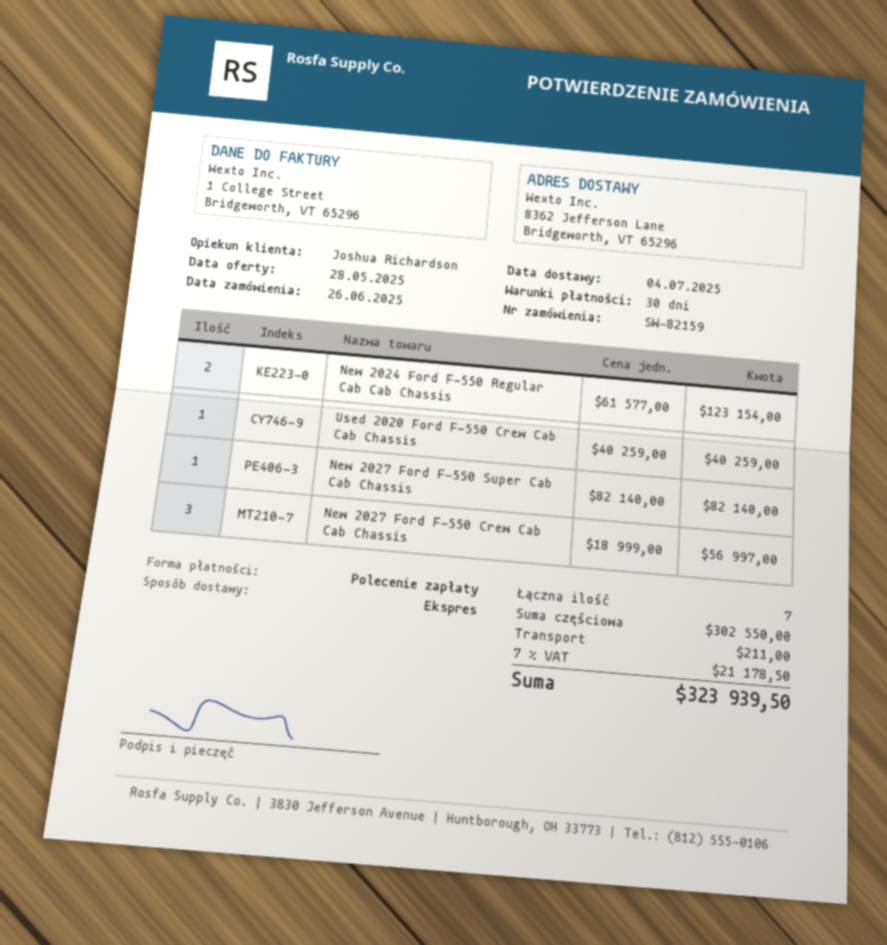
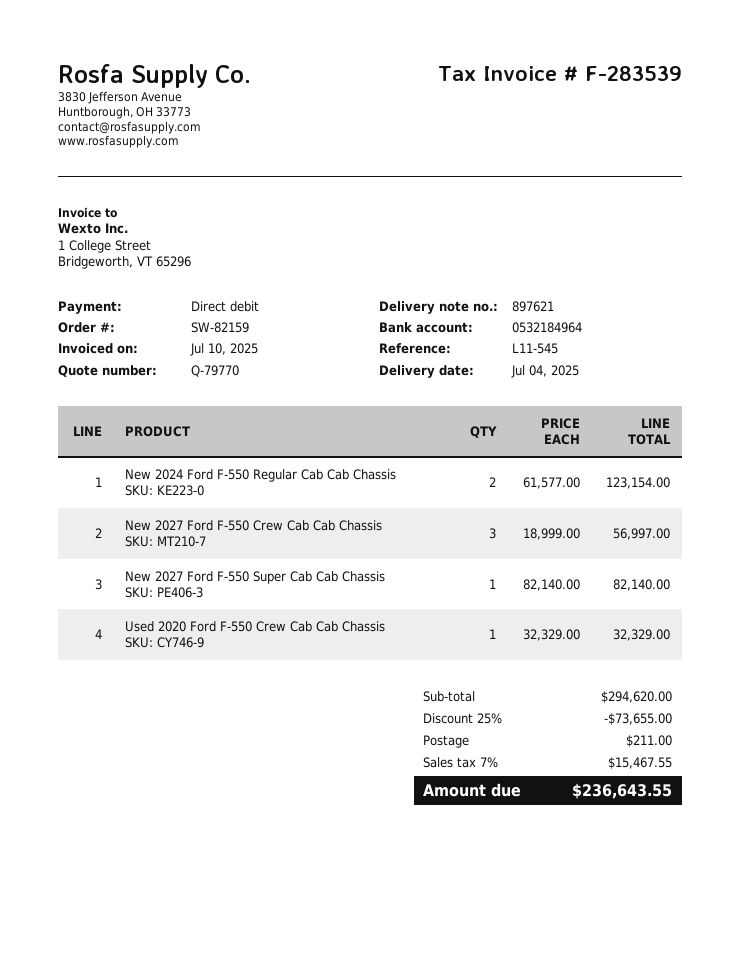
Used 2020 Ford F-550 Crew Cab Cab Chassis: 1 x 40259.00 = 40259.00 -> 1 x 32329.00 = 32329.00
subtotal: 302550.00 -> 294620.00
discount: none -> 25% = 73655.00
tax: 7% = 21178.50 -> 7% = 15467.55
total: 323939.50 -> 236643.55

